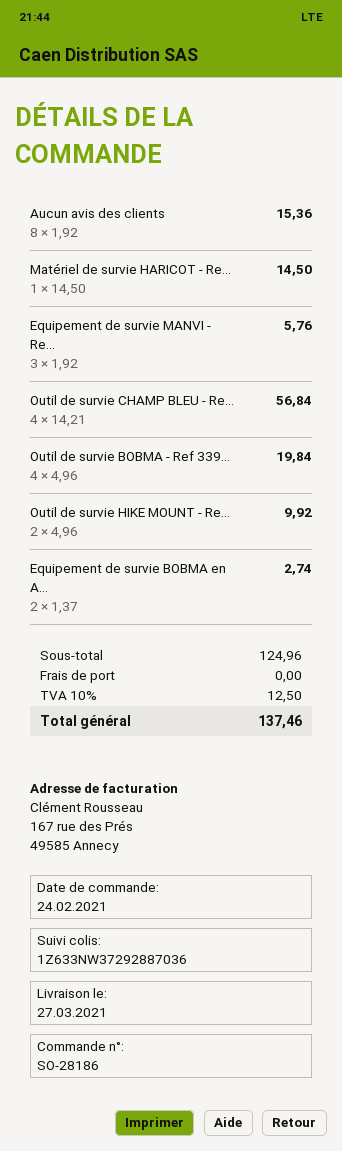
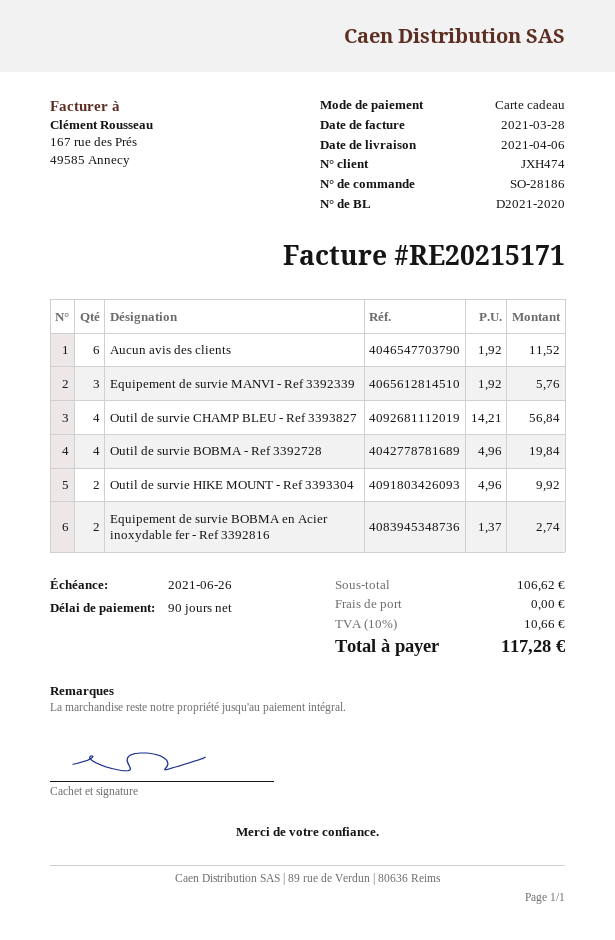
delivery date: 2021-03-27 -> 2021-04-06
Aucun avis des clients: 8 x 1.92 = 15.36 -> 6 x 1.92 = 11.52
Matériel de survie HARICOT - Re...: 1 x 14.50 = 14.50 -> none
subtotal: 124.96 -> 106.62
tax: 10% = 12.50 -> 10% = 10.66
total: 137.46 -> 117.28

